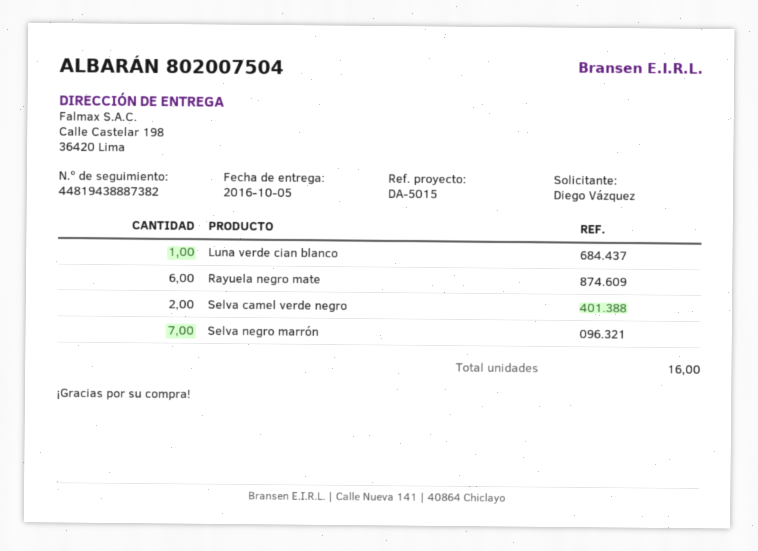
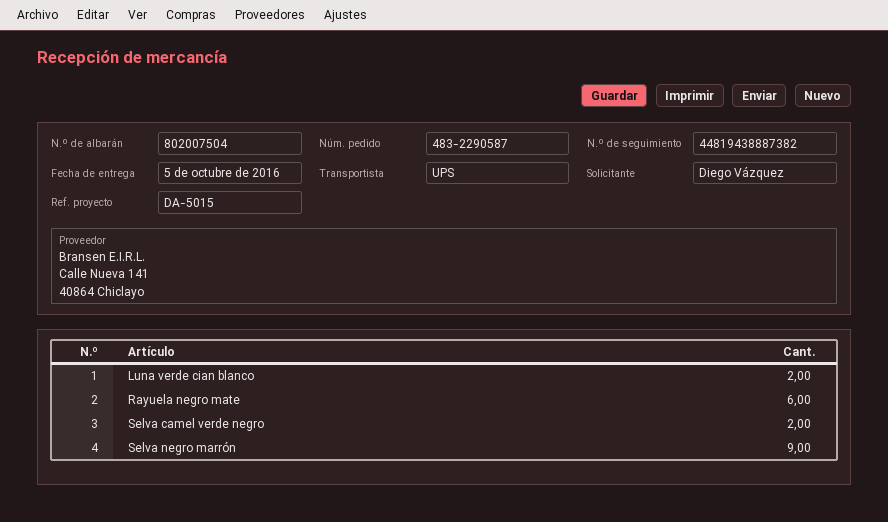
Luna verde cian blanco: 1 -> 2
Selva negro marrón: 7 -> 9

